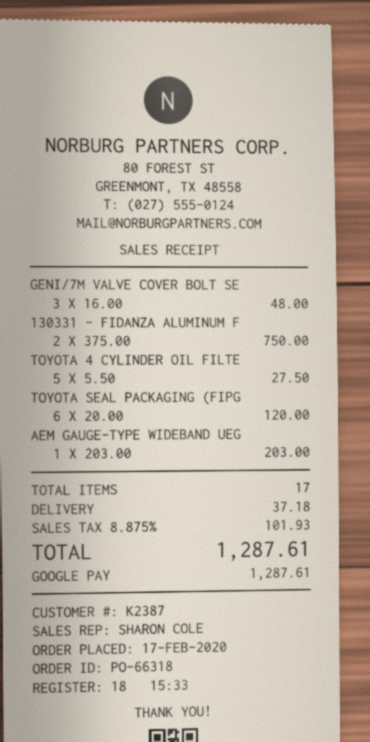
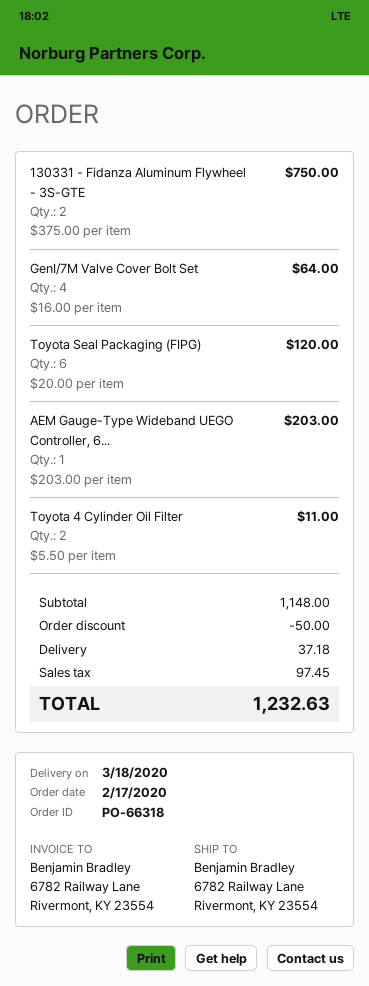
GENI/7M VALVE COVER BOLT SE: 3 x 16.00 = 48.00 -> 4 x 16.00 = 64.00
TOYOTA 4 CYLINDER OIL FILTE: 5 x 5.50 = 27.50 -> 2 x 5.50 = 11.00
discount: none -> 50.00
tax: 101.93 -> 97.45
total: 1287.61 -> 1232.63

